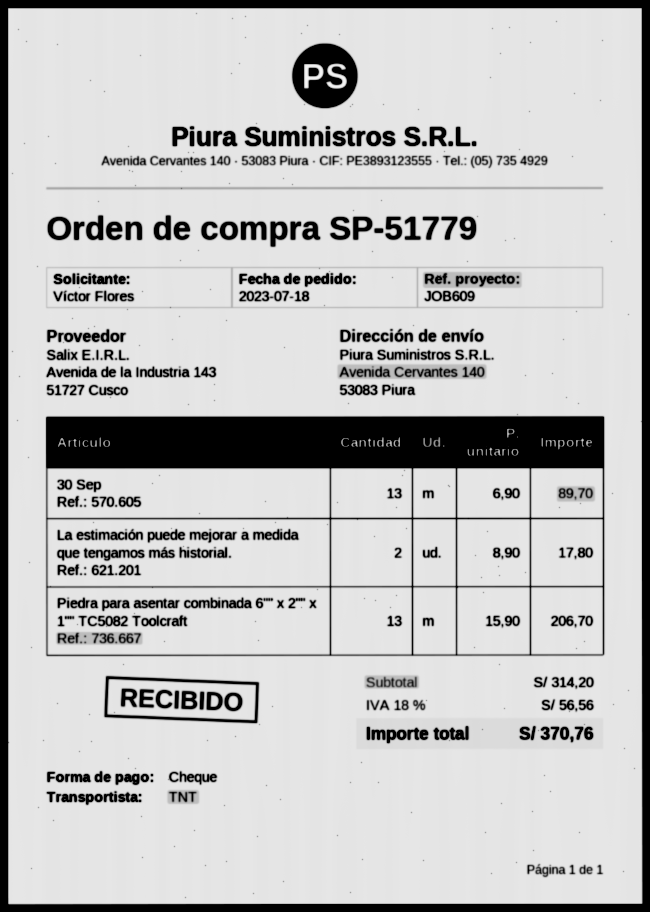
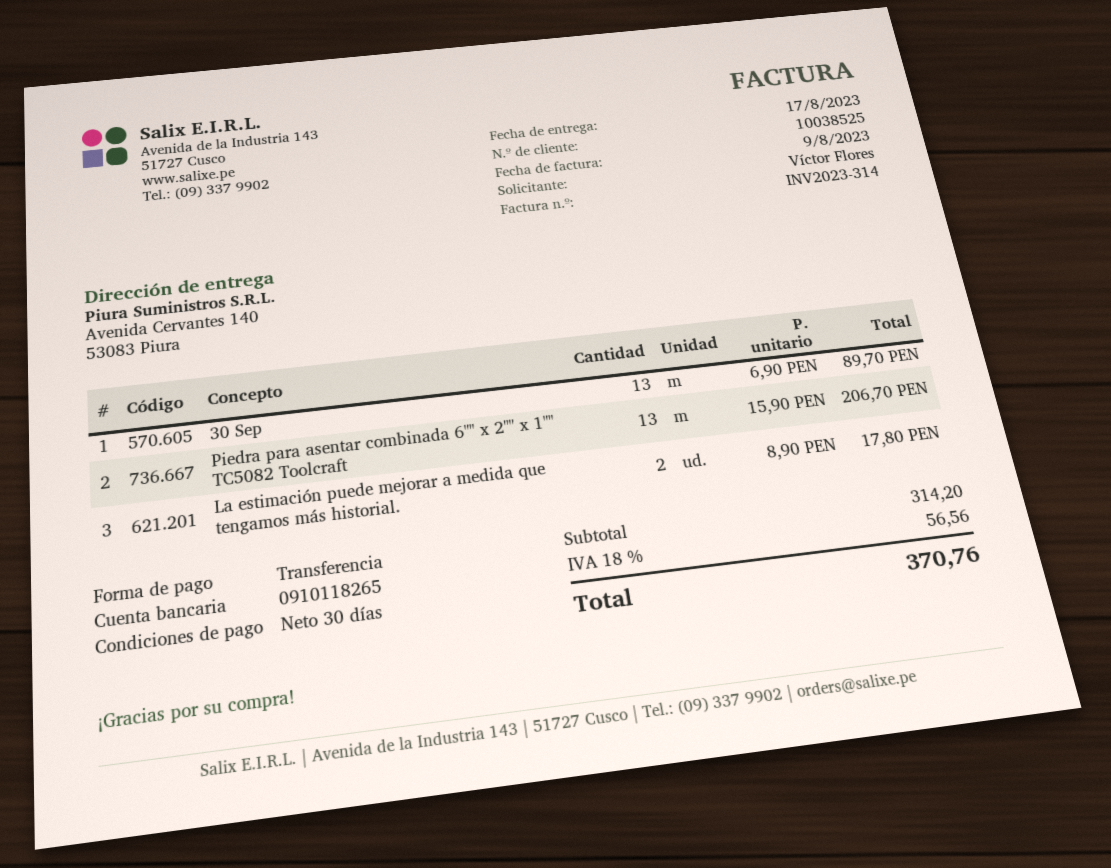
payment method: cheque -> bank transfer

